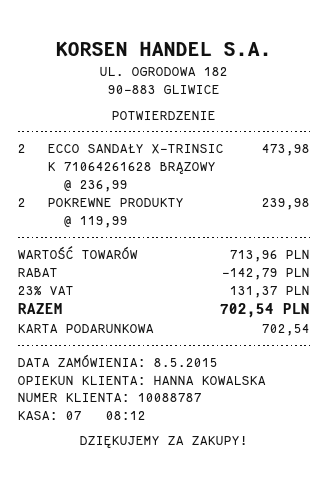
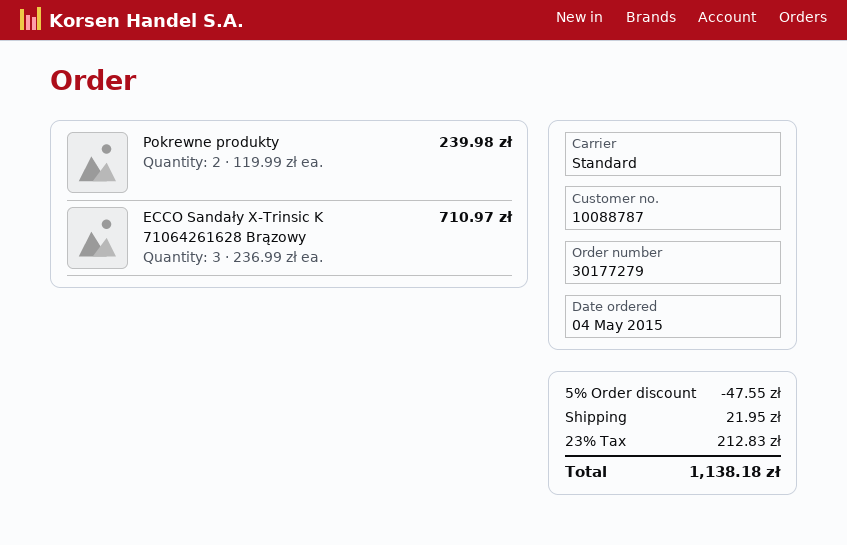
order date: 2015-05-08 -> 2015-05-04
ECCO SANDAŁY X-TRINSIC K 71064261628 BRĄZOWY: 2 x 236.99 = 473.98 -> 3 x 236.99 = 710.97
discount: 142.79 -> 47.55
shipping: none -> 21.95
tax: 23% = 131.37 -> 23% = 212.83
total: 702.54 -> 1138.18

